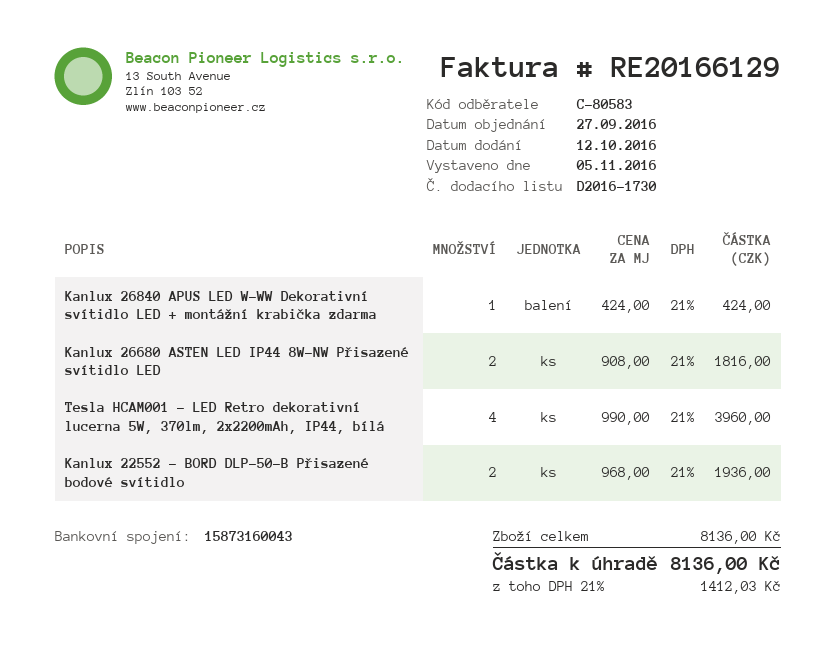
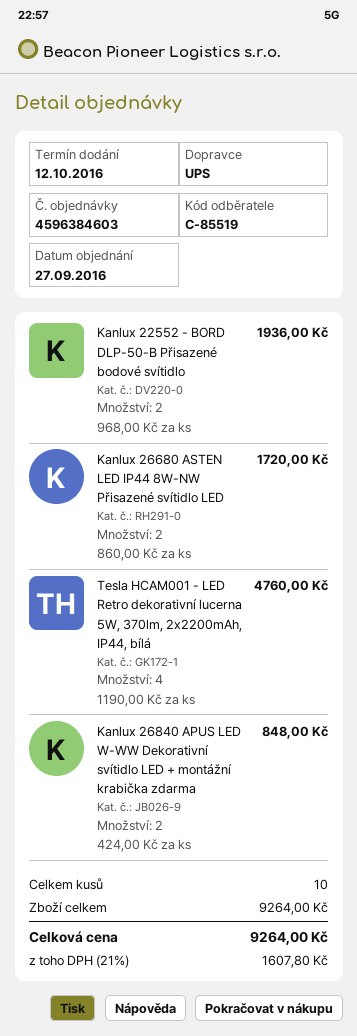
customer number: C-80583 -> C-85519
Kanlux 26840 APUS LED W-WW Dekorativní svítidlo LED + montážní krabička zdarma: 1 x 424.00 = 424.00 -> 2 x 424.00 = 848.00
Kanlux 26680 ASTEN LED IP44 8W-NW Přisazené svítidlo LED: 2 x 908.00 = 1816.00 -> 2 x 860.00 = 1720.00
Tesla HCAM001 - LED Retro dekorativní lucerna 5W, 370lm, 2x2200mAh, IP44, bílá: 4 x 990.00 = 3960.00 -> 4 x 1190.00 = 4760.00
subtotal: 8136.00 -> 9264.00
tax: 21% = 1412.03 -> 21% = 1607.80
total: 8136.00 -> 9264.00

